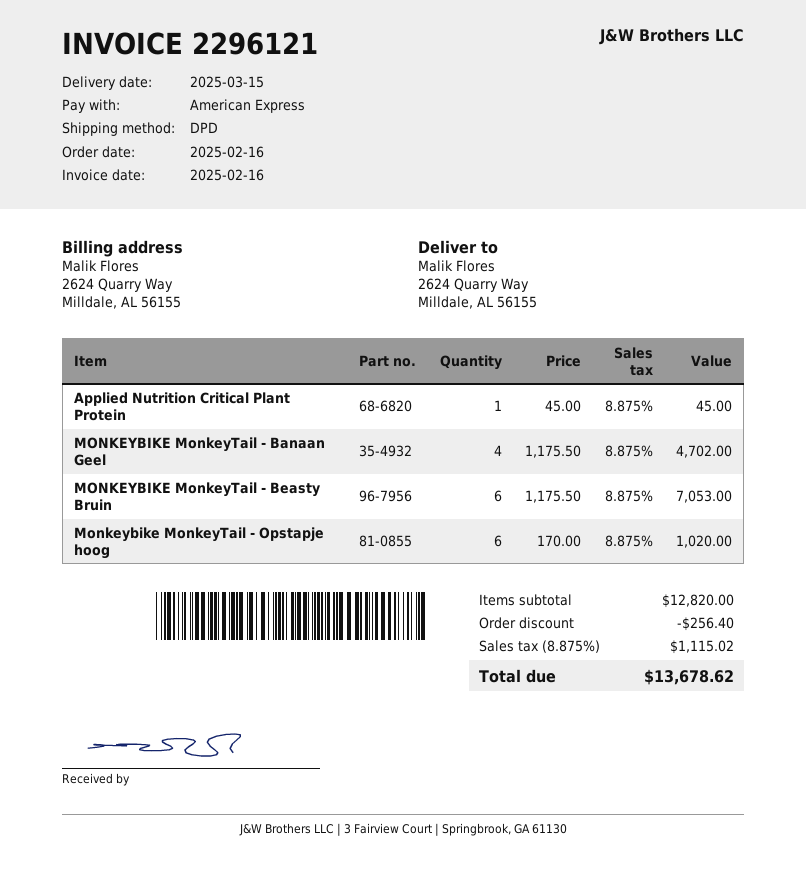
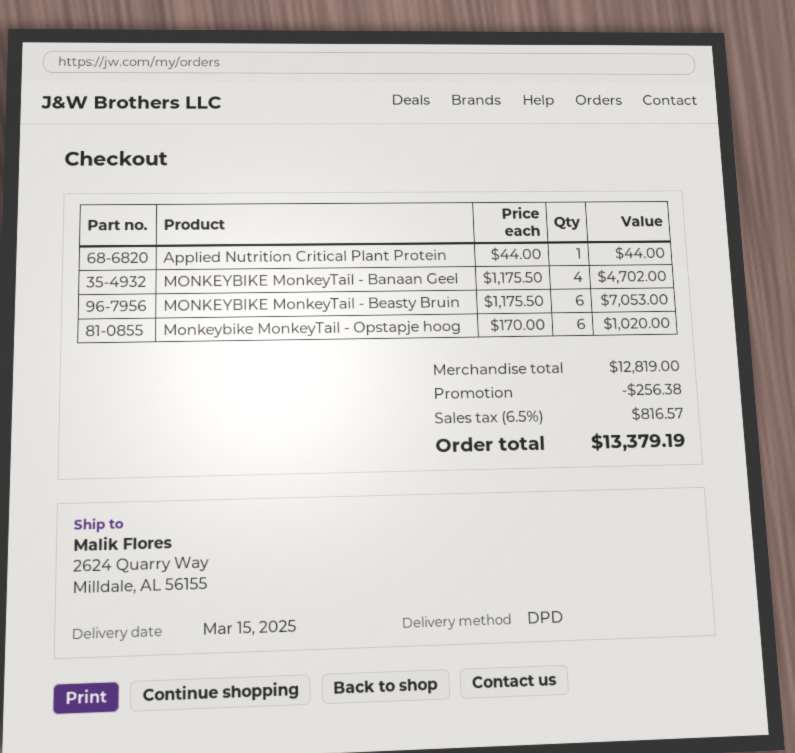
Applied Nutrition Critical Plant Protein: 1 x 45.00 = 45.00 -> 1 x 44.00 = 44.00
subtotal: 12820.00 -> 12819.00
discount: 256.40 -> 256.38
tax: 8.875% = 1115.02 -> 6.5% = 816.57
total: 13678.62 -> 13379.19

